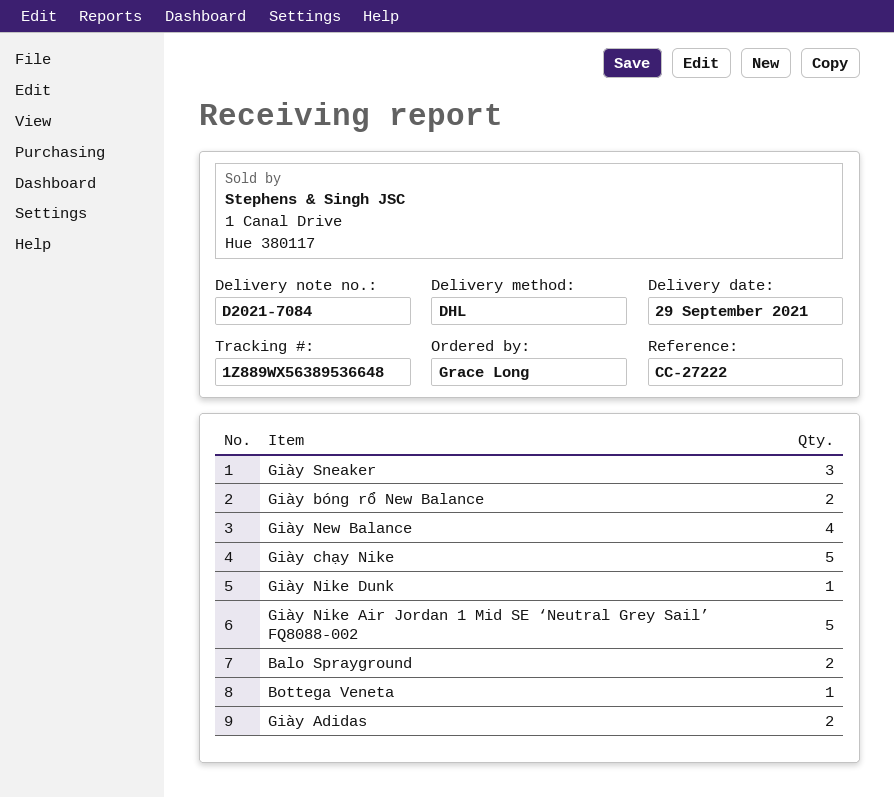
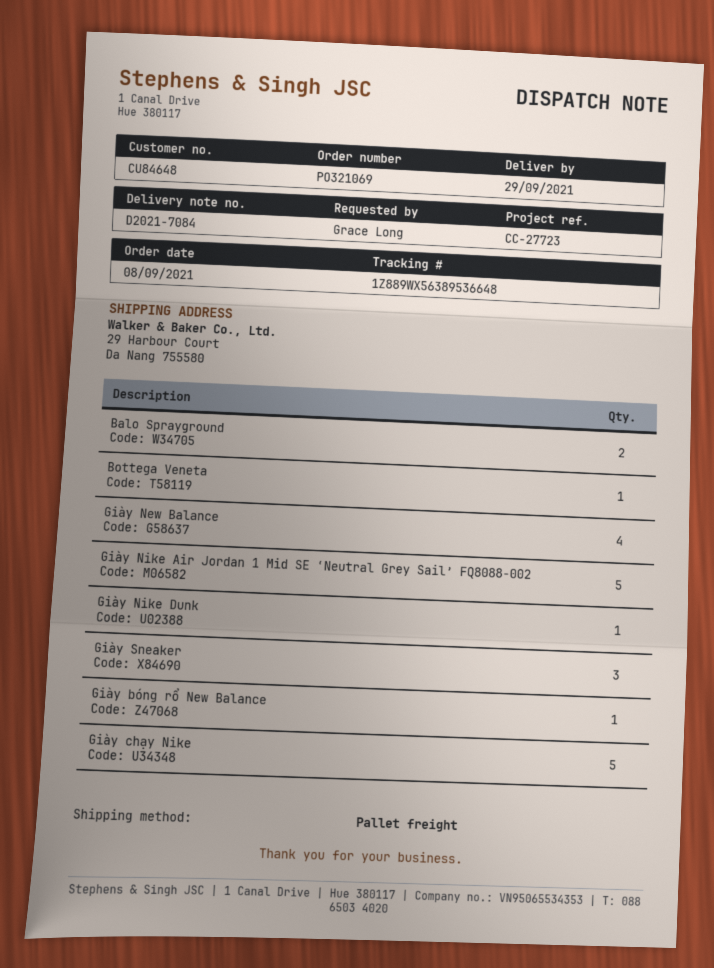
reference: CC-27222 -> CC-27723
shipping method: DHL -> pallet freight
Giày bóng rổ New Balance: 2 -> 1
Giày Adidas: 2 -> none

